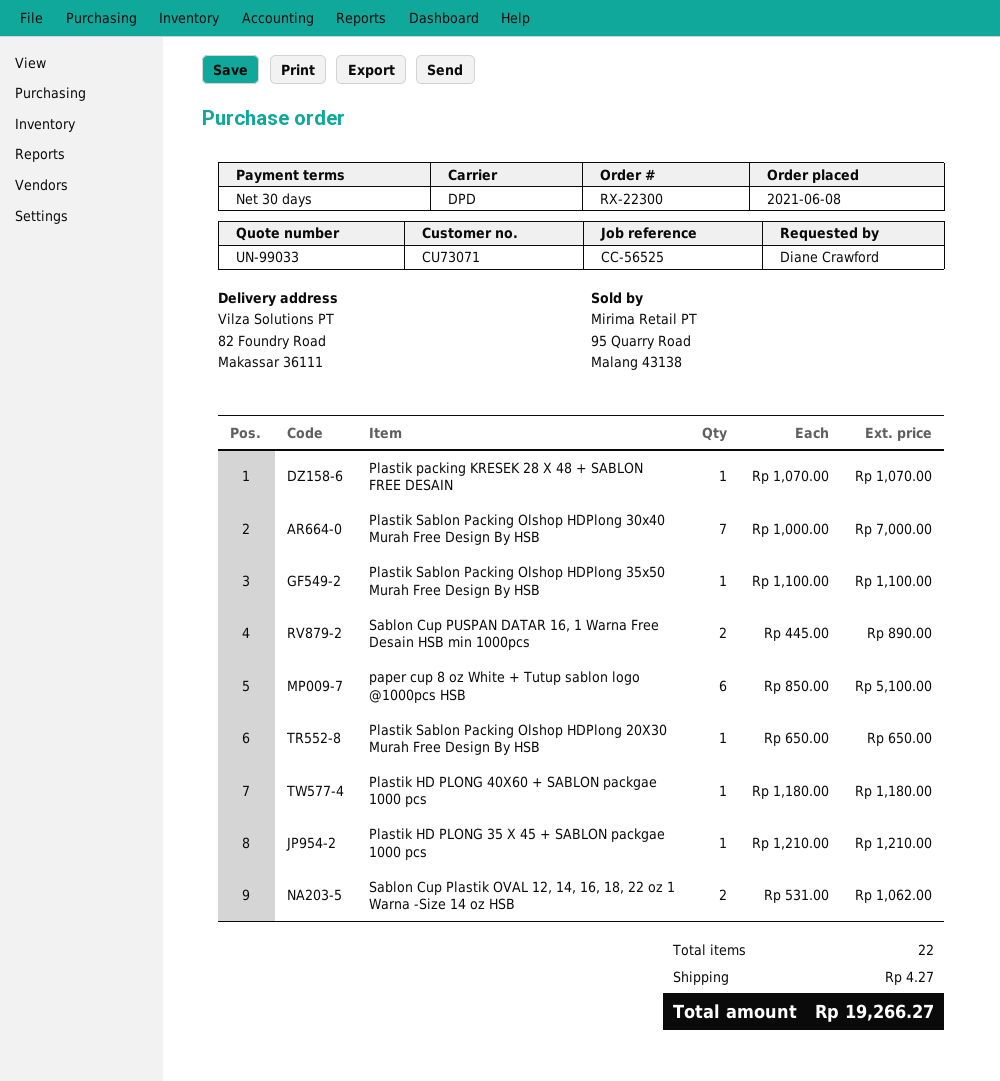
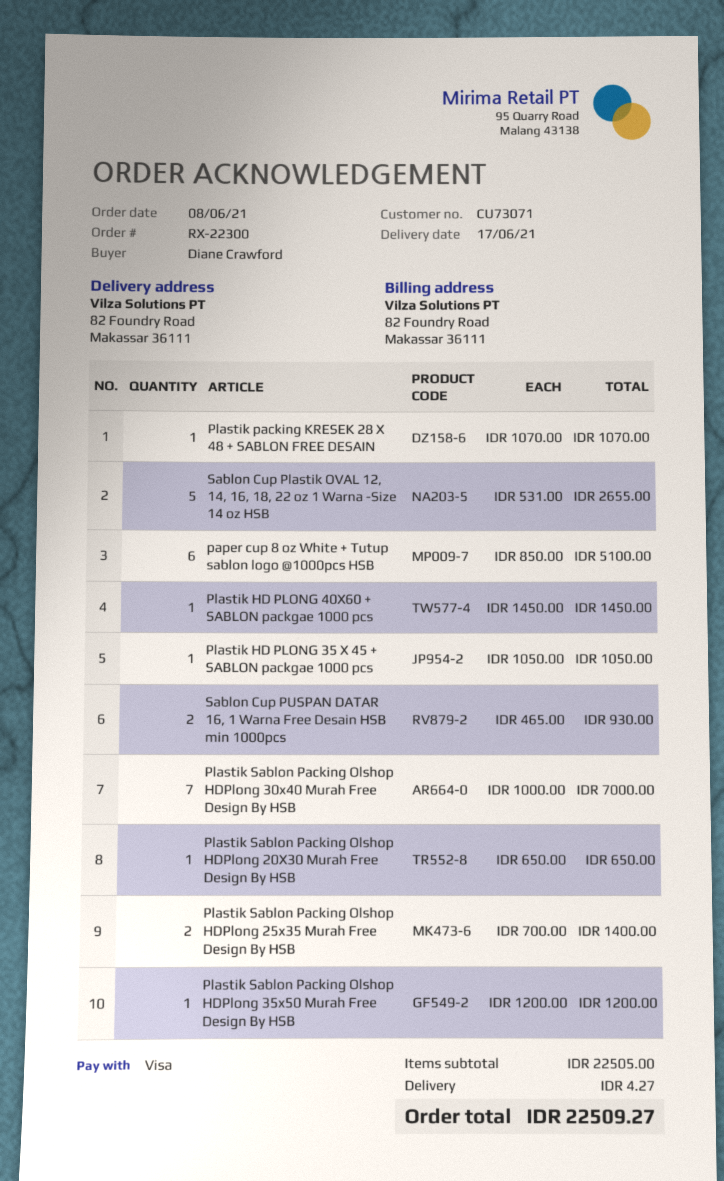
Plastik Sablon Packing Olshop HDPlong 35x50 Murah Free Design By HSB: 1 x 1100.00 = 1100.00 -> 1 x 1200.00 = 1200.00
Sablon Cup PUSPAN DATAR 16, 1 Warna Free Desain HSB min 1000pcs: 2 x 445.00 = 890.00 -> 2 x 465.00 = 930.00
Plastik HD PLONG 40X60 + SABLON packgae 1000 pcs: 1 x 1180.00 = 1180.00 -> 1 x 1450.00 = 1450.00
Plastik HD PLONG 35 X 45 + SABLON packgae 1000 pcs: 1 x 1210.00 = 1210.00 -> 1 x 1050.00 = 1050.00
Sablon Cup Plastik OVAL 12, 14, 16, 18, 22 oz 1 Warna -Size 14 oz HSB: 2 x 531.00 = 1062.00 -> 5 x 531.00 = 2655.00
Plastik Sablon Packing Olshop HDPlong 25x35 Murah Free Design By HSB: none -> 2 x 700.00 = 1400.00
total: 19266.27 -> 22509.27

